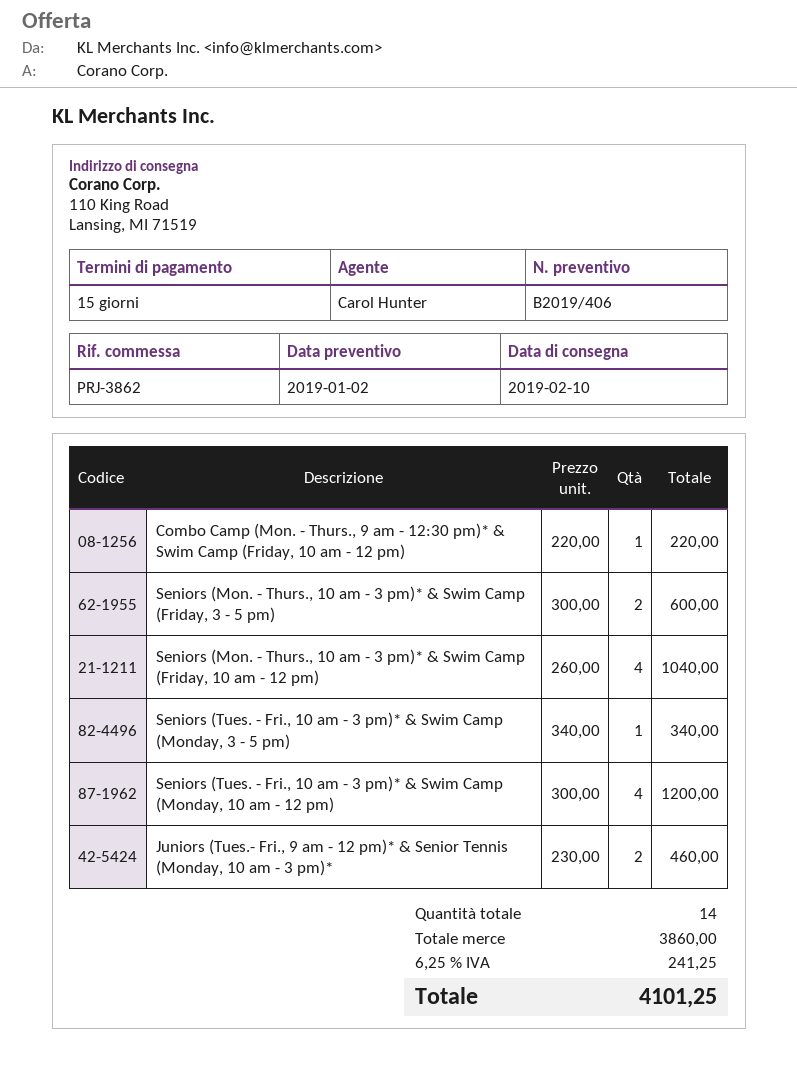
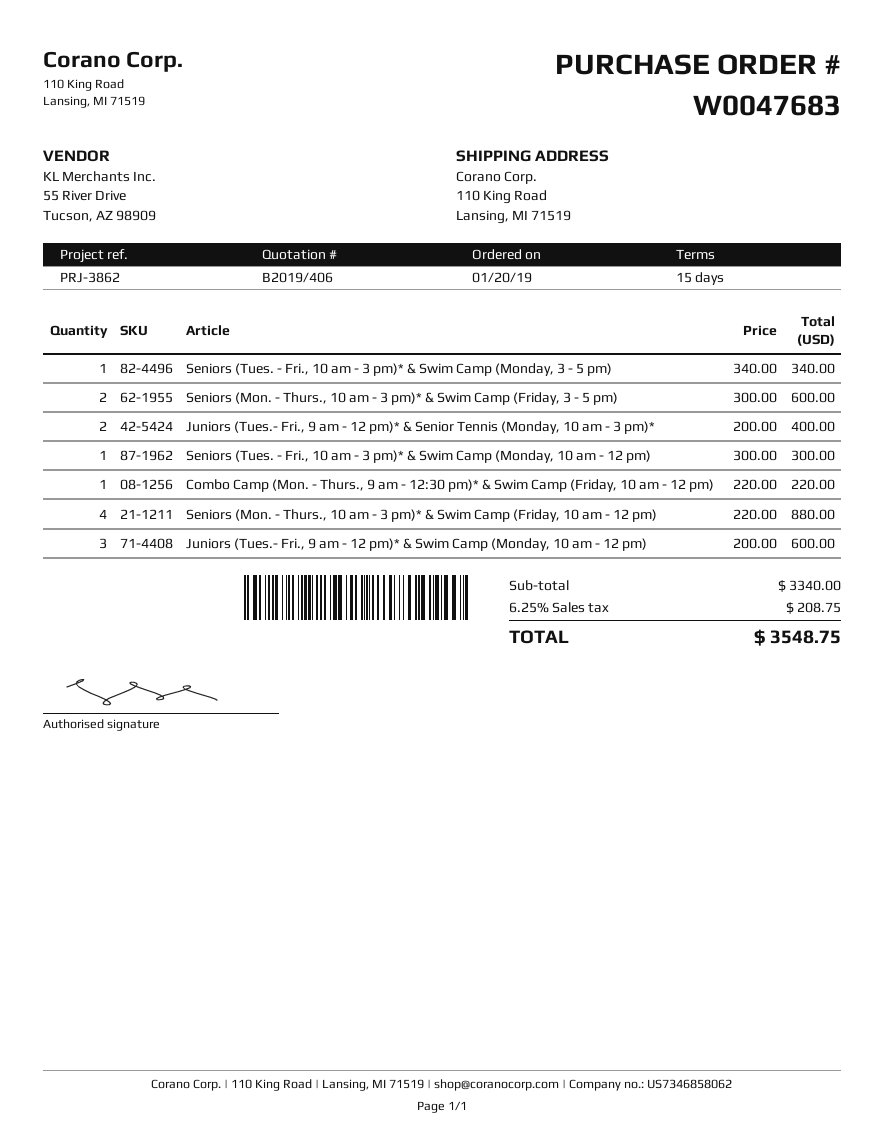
Seniors (Mon. - Thurs., 10 am - 3 pm)* & Swim Camp (Friday, 10 am - 12 pm): 4 x 260.00 = 1040.00 -> 4 x 220.00 = 880.00
Seniors (Tues. - Fri., 10 am - 3 pm)* & Swim Camp (Monday, 10 am - 12 pm): 4 x 300.00 = 1200.00 -> 1 x 300.00 = 300.00
Juniors (Tues.- Fri., 9 am - 12 pm)* & Senior Tennis (Monday, 10 am - 3 pm)*: 2 x 230.00 = 460.00 -> 2 x 200.00 = 400.00
Juniors (Tues.- Fri., 9 am - 12 pm)* & Swim Camp (Monday, 10 am - 12 pm): none -> 3 x 200.00 = 600.00
subtotal: 3860.00 -> 3340.00
tax: 6.25% = 241.25 -> 6.25% = 208.75
total: 4101.25 -> 3548.75

